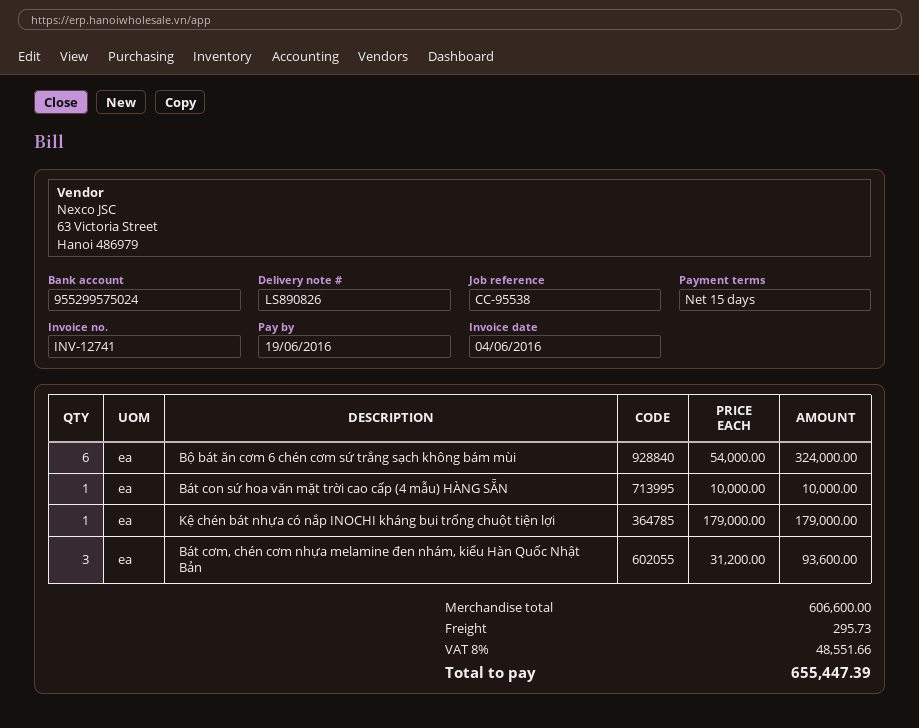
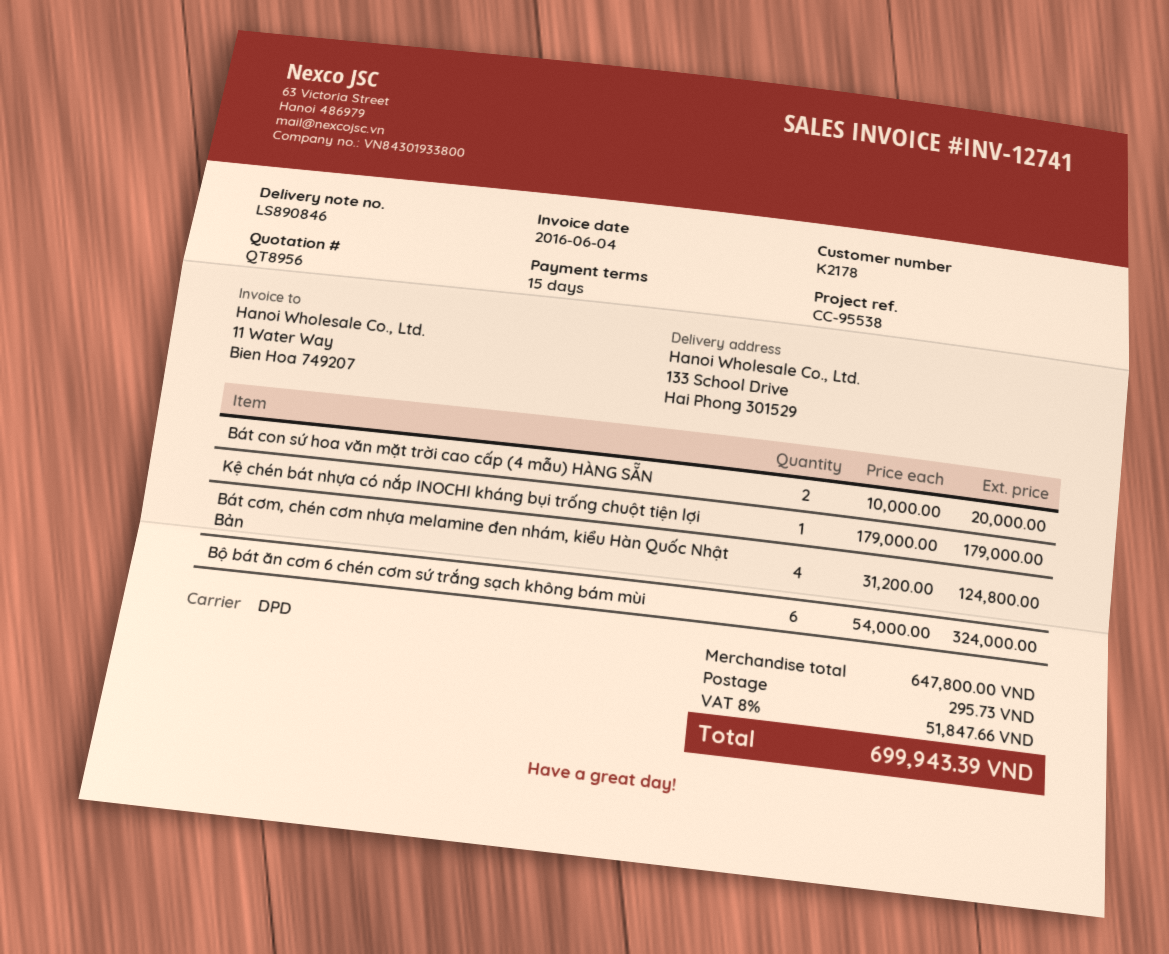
delivery note number: LS890826 -> LS890846
Bát con sứ hoa văn mặt trời cao cấp (4 mẫu) HÀNG SẴN: 1 x 10000.00 = 10000.00 -> 2 x 10000.00 = 20000.00
Bát cơm, chén cơm nhựa melamine đen nhám, kiểu Hàn Quốc Nhật Bản: 3 x 31200.00 = 93600.00 -> 4 x 31200.00 = 124800.00
subtotal: 606600.00 -> 647800.00
tax: 8% = 48551.66 -> 8% = 51847.66
total: 655447.39 -> 699943.39

